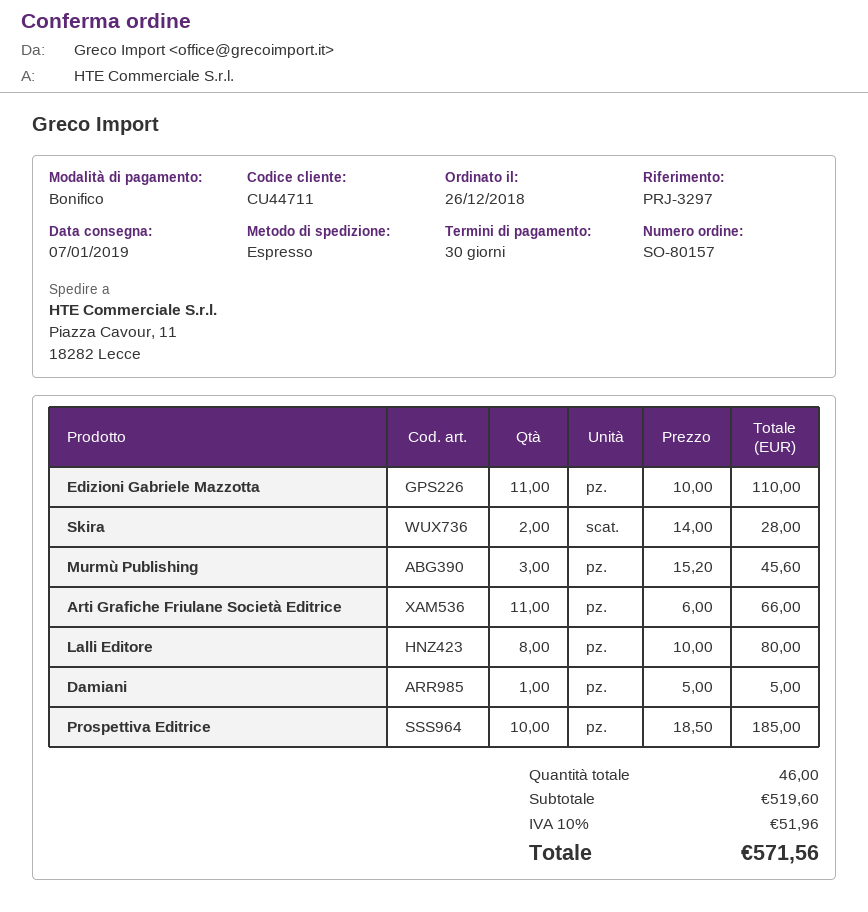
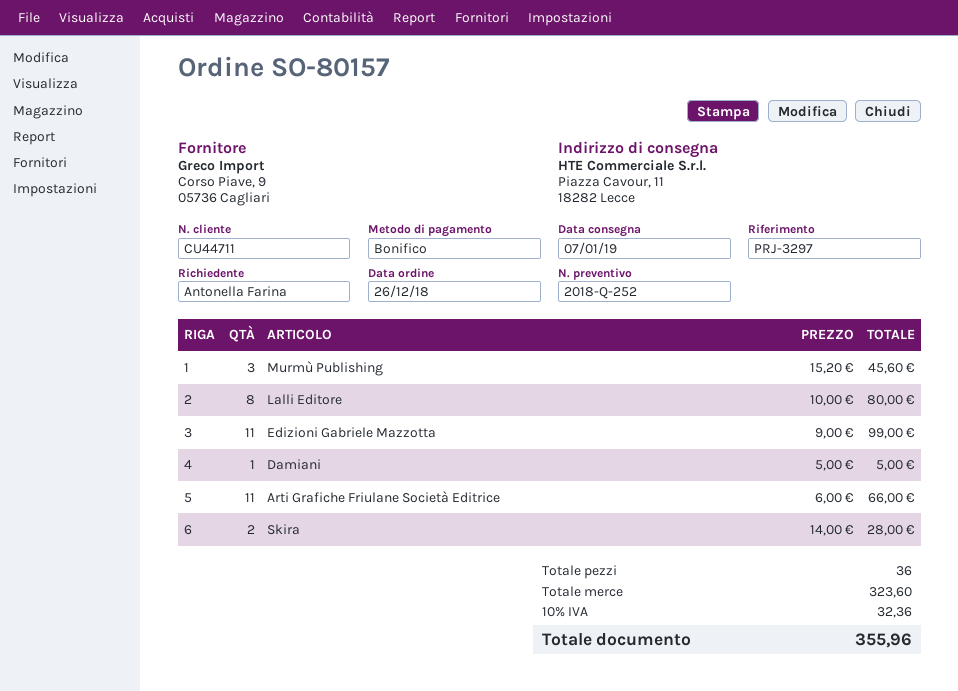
Edizioni Gabriele Mazzotta: 11 x 10.00 = 110.00 -> 11 x 9.00 = 99.00
Prospettiva Editrice: 10 x 18.50 = 185.00 -> none
total quantity: 46 -> 36
subtotal: 519.60 -> 323.60
tax: 10% = 51.96 -> 10% = 32.36
total: 571.56 -> 355.96

